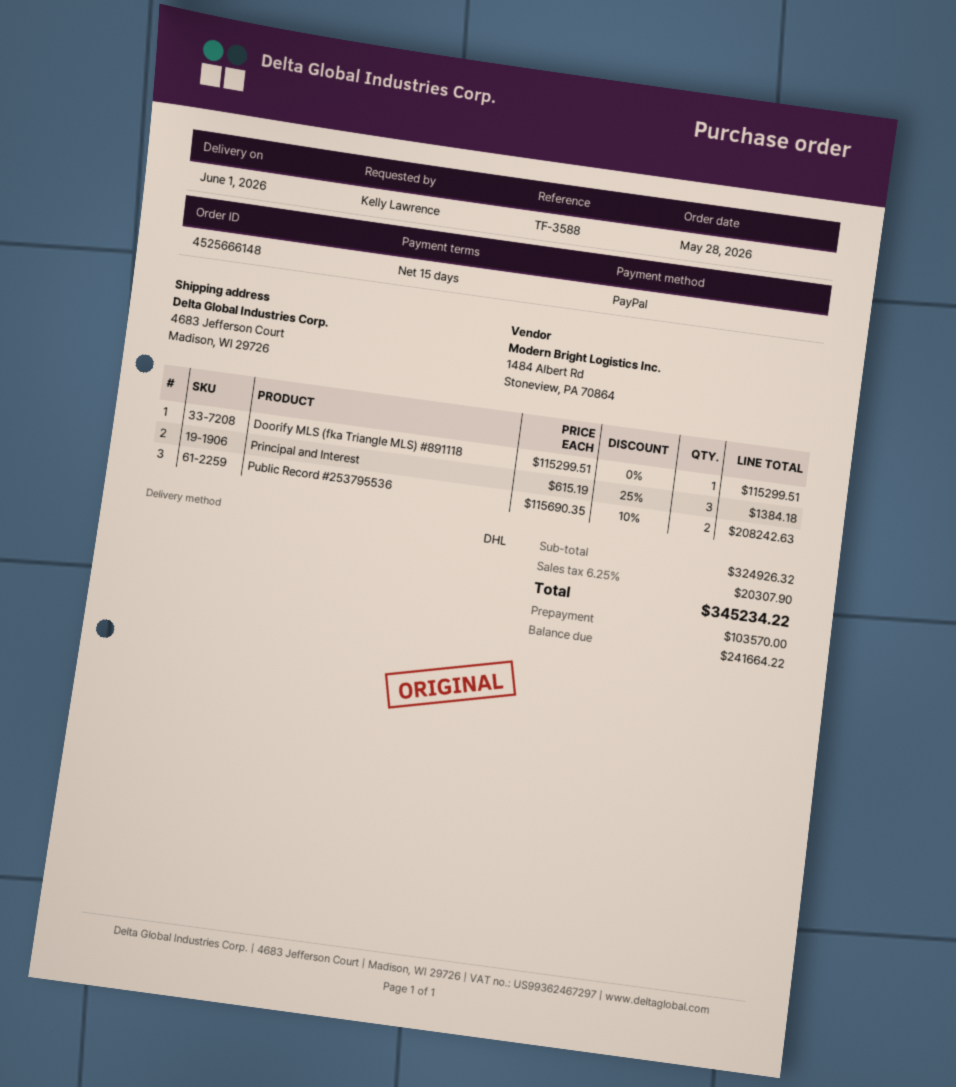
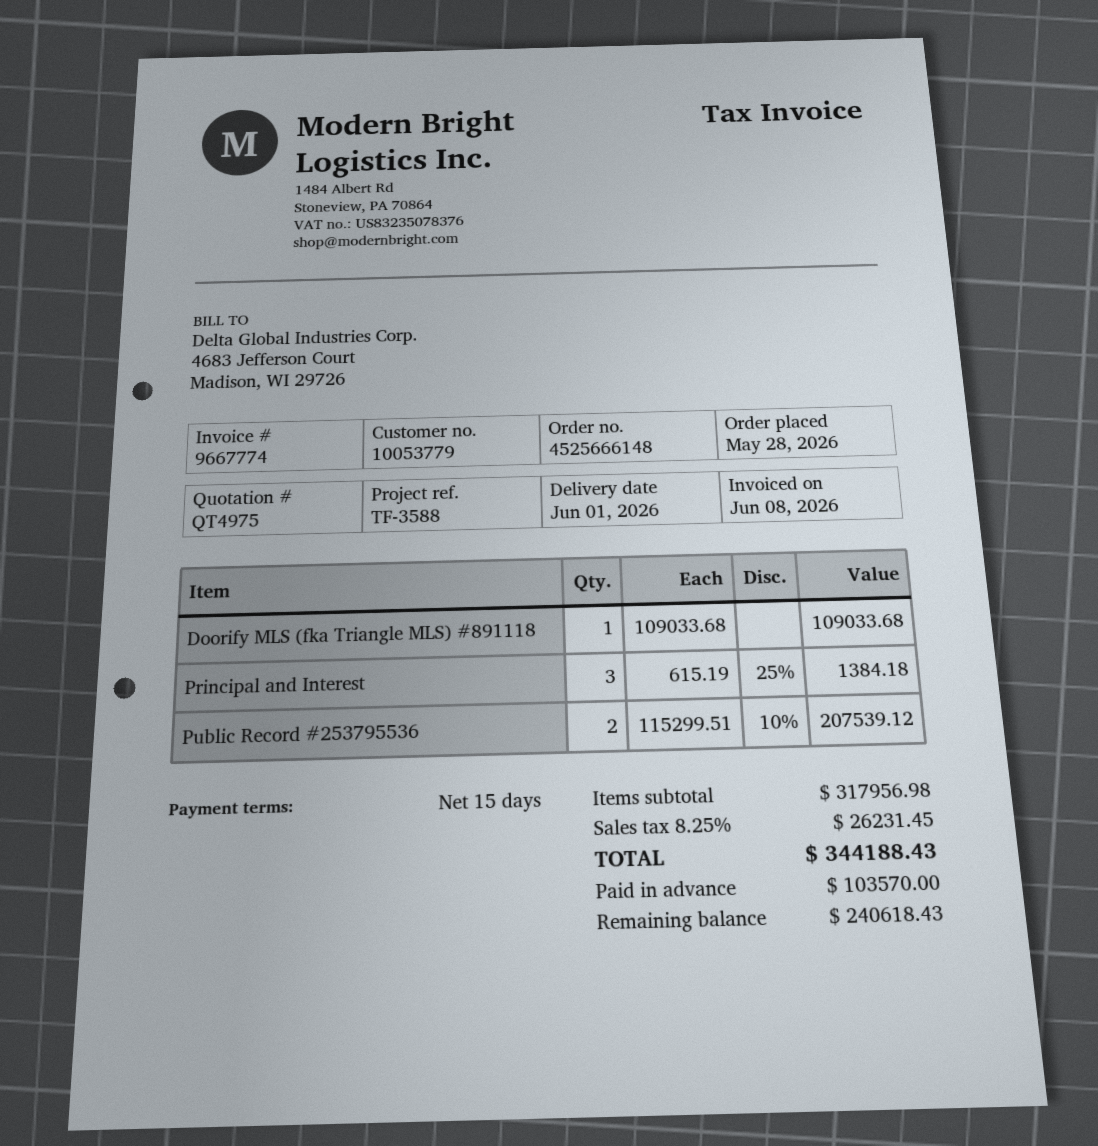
Doorify MLS (fka Triangle MLS) #891118: 1 x 115299.51 = 115299.51 -> 1 x 109033.68 = 109033.68
Public Record #253795536: 2 x 115690.35 - 10% = 208242.63 -> 2 x 115299.51 - 10% = 207539.12
subtotal: 324926.32 -> 317956.98
tax: 6.25% = 20307.90 -> 8.25% = 26231.45
total: 345234.22 -> 344188.43
balance: 241664.22 -> 240618.43

